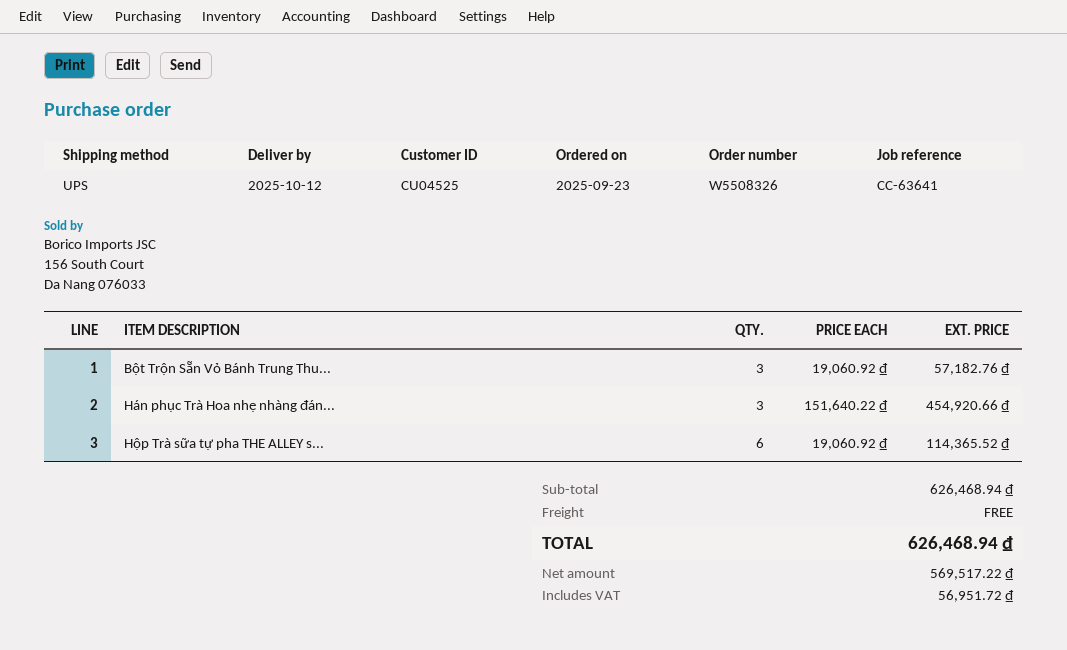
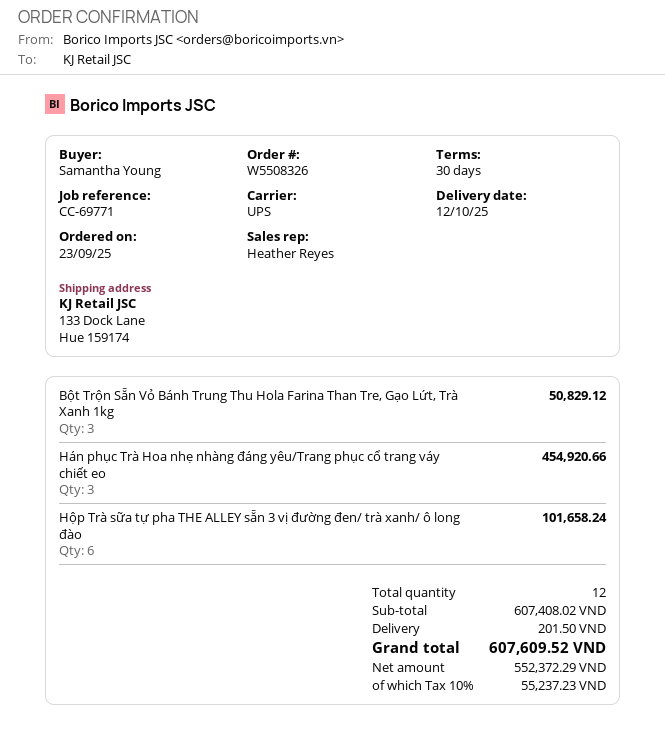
reference: CC-63641 -> CC-69771
Bột Trộn Sẵn Vỏ Bánh Trung Thu...: 3 for 57182.76 -> 3 for 50829.12
Hộp Trà sữa tự pha THE ALLEY s...: 6 for 114365.52 -> 6 for 101658.24
subtotal: 626468.94 -> 607408.02
shipping: 0.00 -> 201.50
net: 569517.22 -> 552372.29
tax: 56951.72 -> 55237.23
total: 626468.94 -> 607609.52

